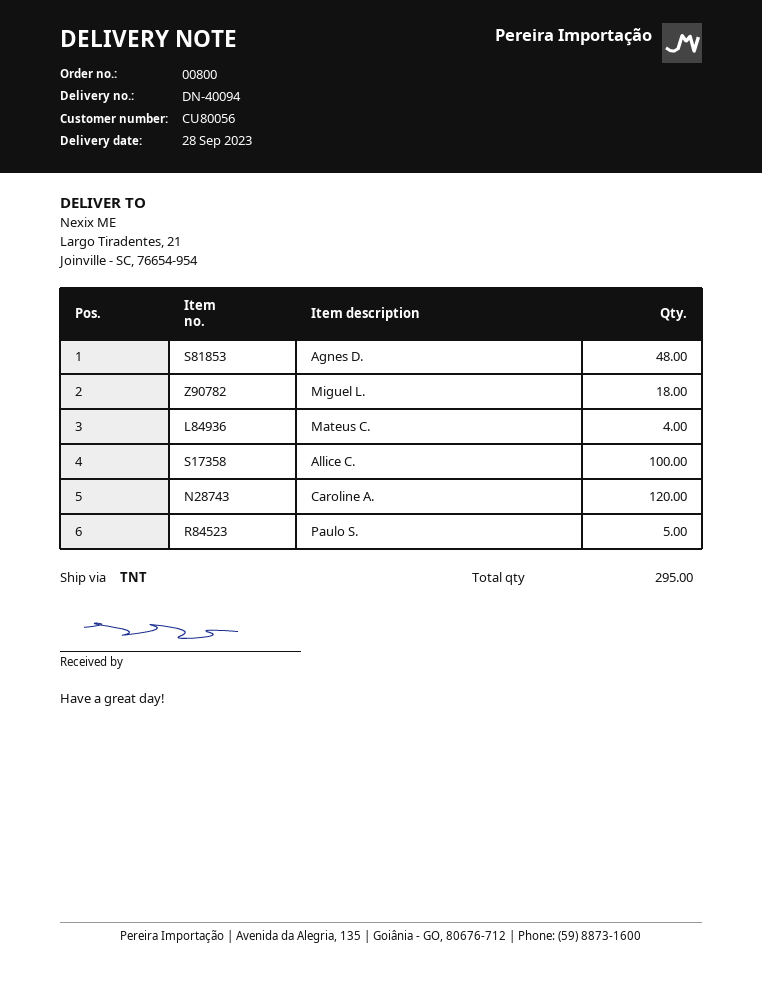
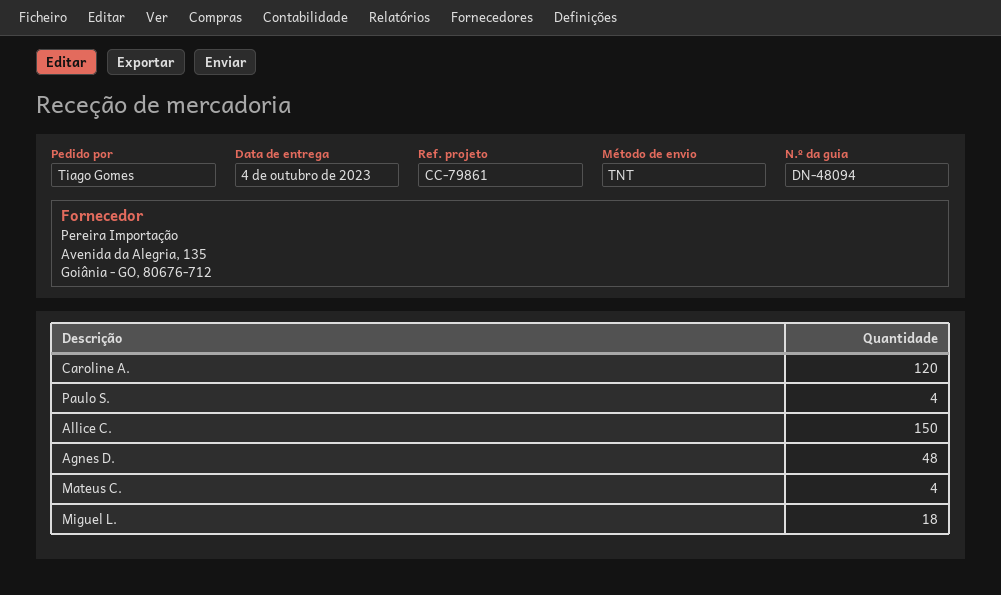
delivery note number: DN-40094 -> DN-48094
delivery date: 2023-09-28 -> 2023-10-04
Allice C.: 100 -> 150
Paulo S.: 5 -> 4

